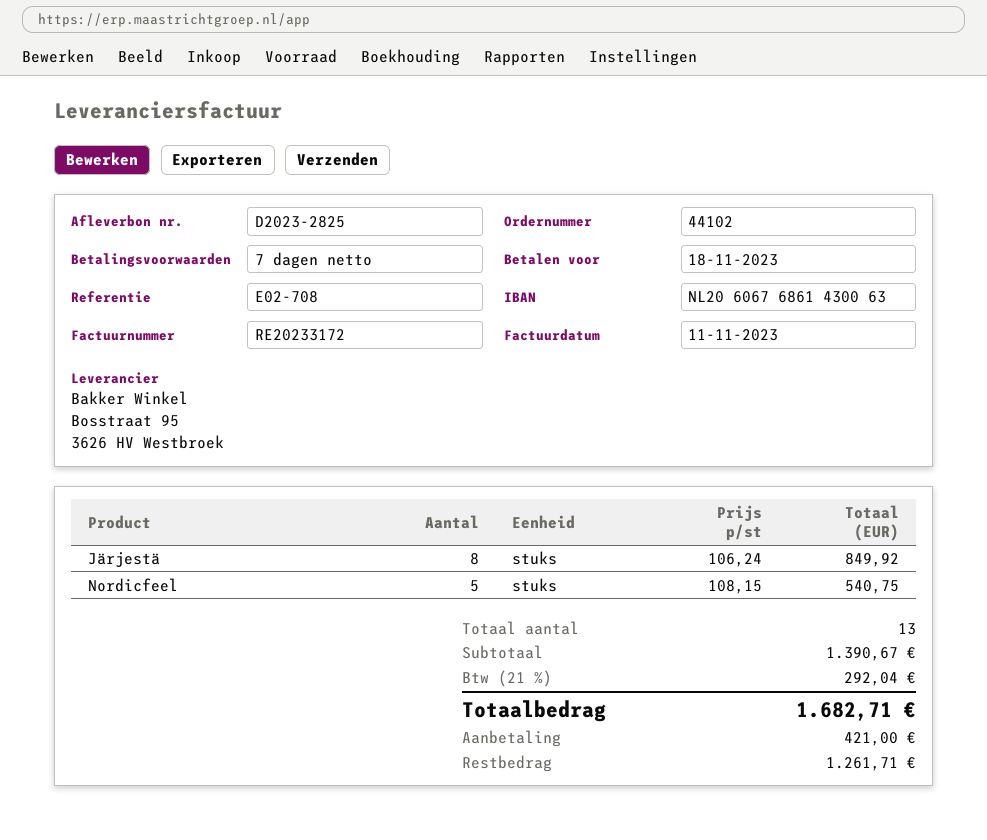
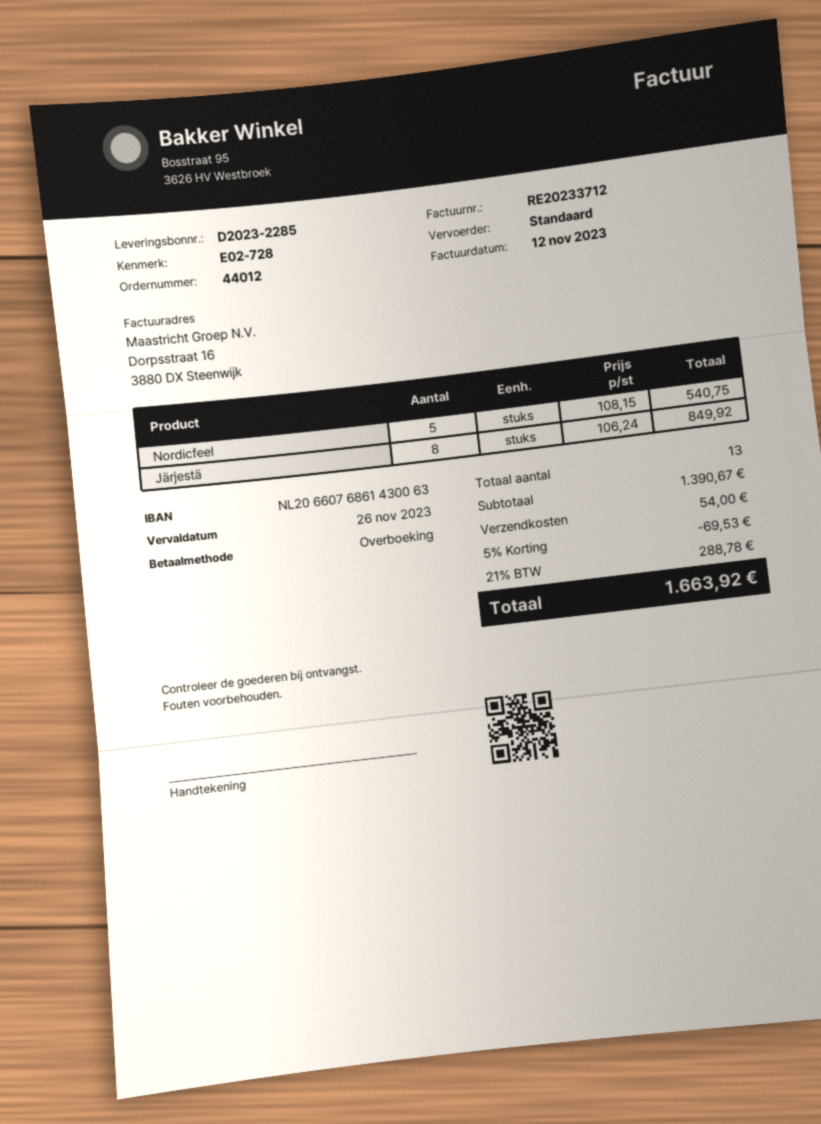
order number: 44102 -> 44012
delivery note number: D2023-2825 -> D2023-2285
invoice number: RE20233172 -> RE20233712
invoice date: 2023-11-11 -> 2023-11-12
due date: 2023-11-18 -> 2023-11-26
reference: E02-708 -> E02-728
bank account: NL2060676861430063 -> NL2066076861430063
discount: none -> 5% = 69.53
shipping: none -> 54.00
tax: 21% = 292.04 -> 21% = 288.78
total: 1682.71 -> 1663.92

